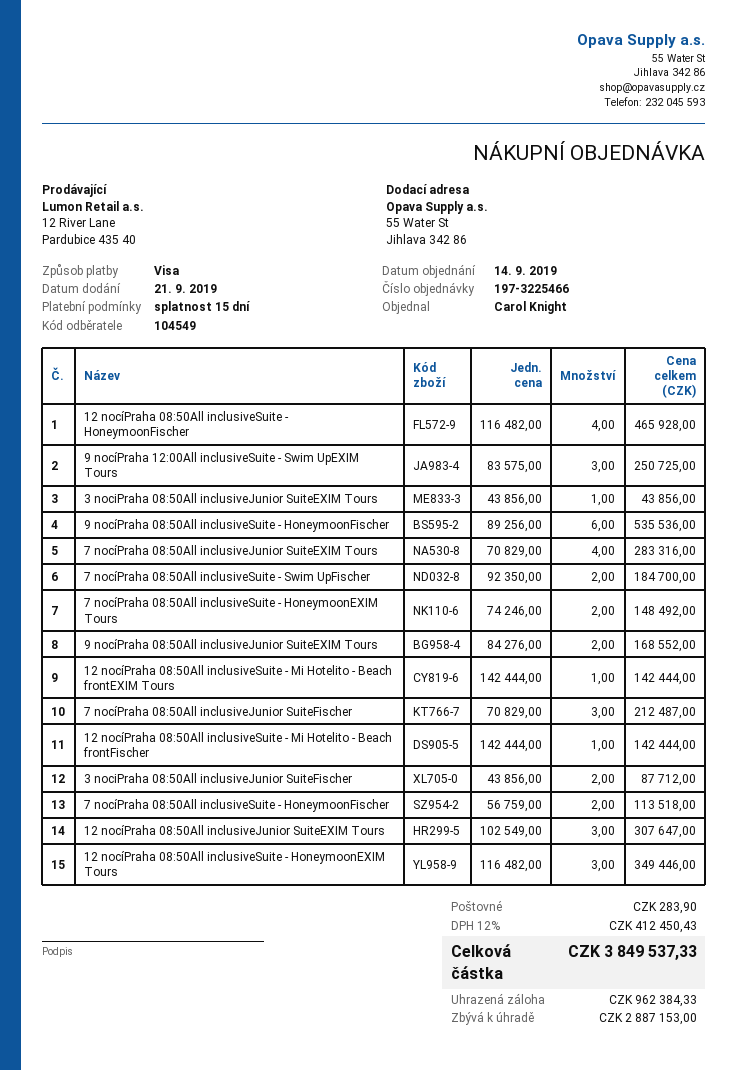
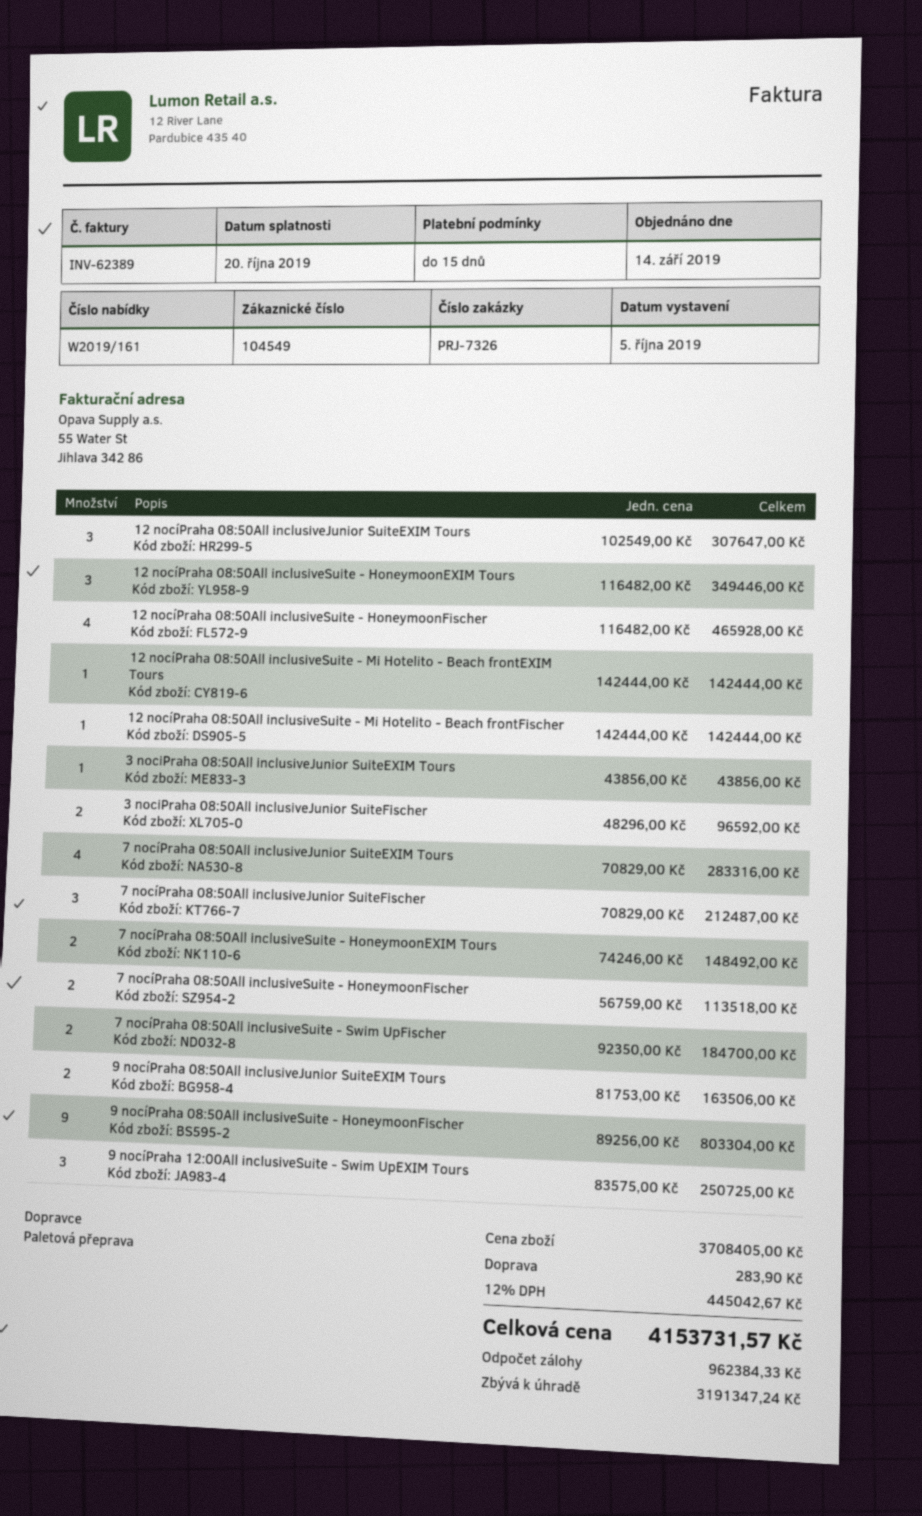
9 nocíPraha 08:50All inclusiveSuite - HoneymoonFischer: 6 x 89256.00 = 535536.00 -> 9 x 89256.00 = 803304.00
9 nocíPraha 08:50All inclusiveJunior SuiteEXIM Tours: 2 x 84276.00 = 168552.00 -> 2 x 81753.00 = 163506.00
3 nociPraha 08:50All inclusiveJunior SuiteFischer: 2 x 43856.00 = 87712.00 -> 2 x 48296.00 = 96592.00
tax: 12% = 412450.43 -> 12% = 445042.67
total: 3849537.33 -> 4153731.57
balance: 2887153.00 -> 3191347.24

